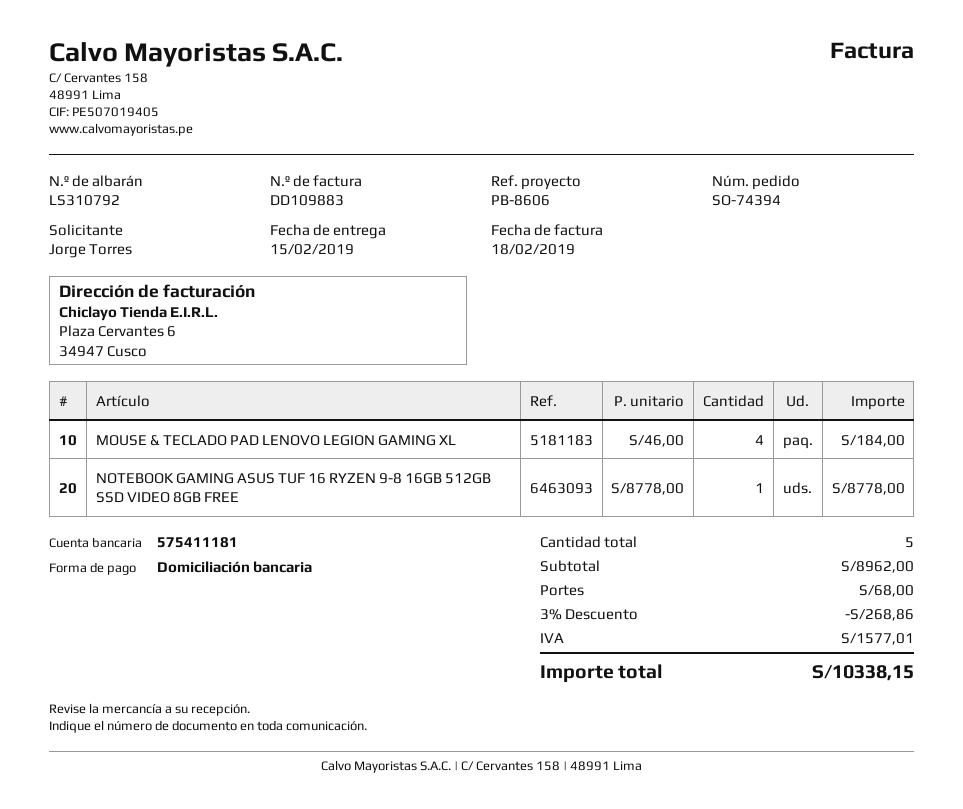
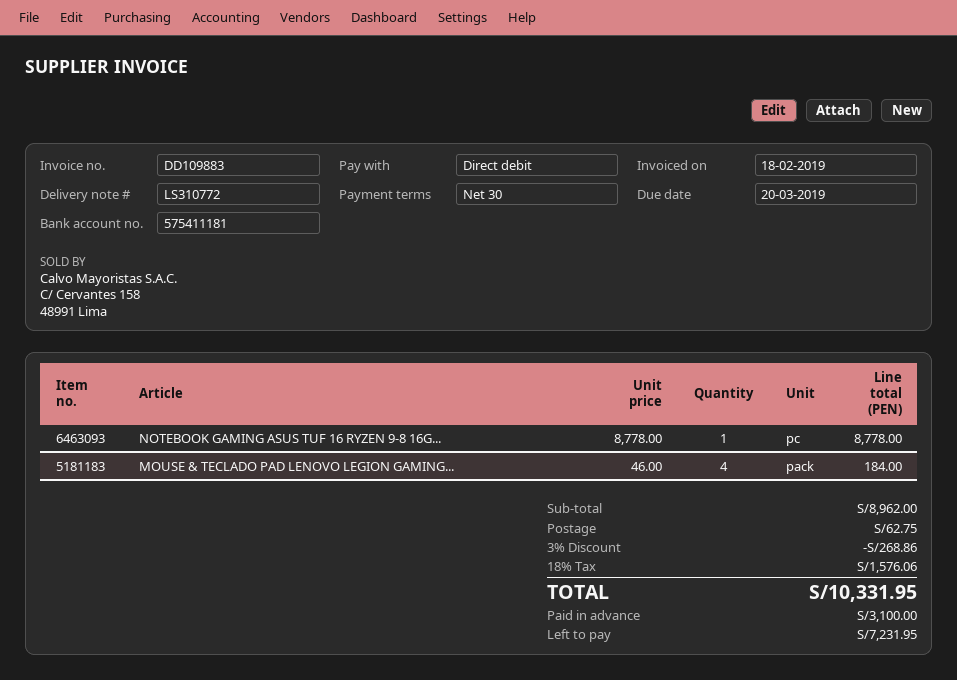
delivery note number: LS310792 -> LS310772
shipping: 68.00 -> 62.75
tax: 1577.01 -> 1576.06
total: 10338.15 -> 10331.95

